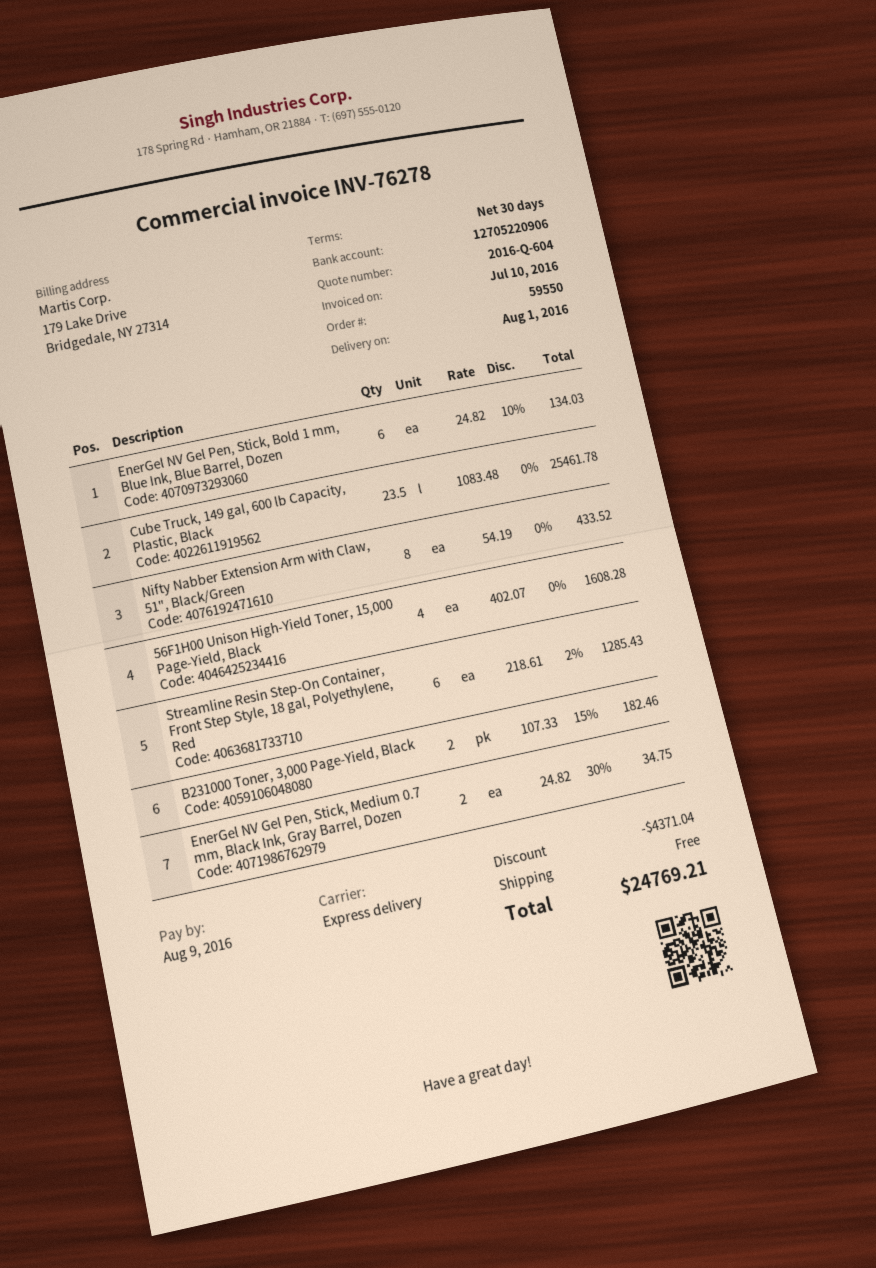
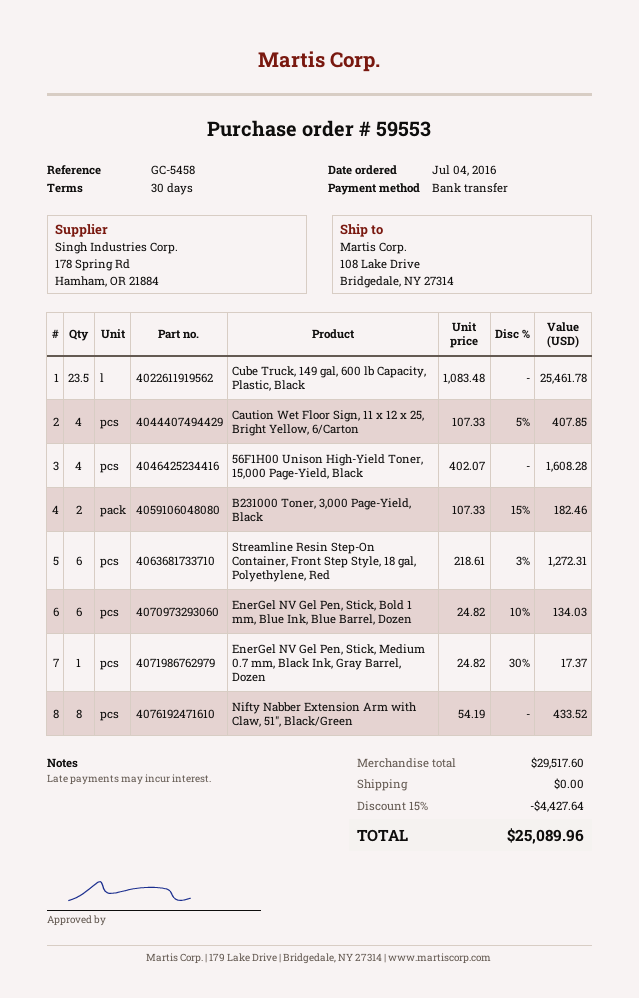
order number: 59550 -> 59553
Streamline Resin Step-On Container, Front Step Style, 18 gal, Polyethylene, Red: 6 x 218.61 - 2% = 1285.43 -> 6 x 218.61 - 3% = 1272.31
EnerGel NV Gel Pen, Stick, Medium 0.7 mm, Black Ink, Gray Barrel, Dozen: 2 x 24.82 - 30% = 34.75 -> 1 x 24.82 - 30% = 17.37
Caution Wet Floor Sign, 11 x 12 x 25, Bright Yellow, 6/Carton: none -> 4 x 107.33 - 5% = 407.85
discount: 4371.04 -> 4427.64
total: 24769.21 -> 25089.96

